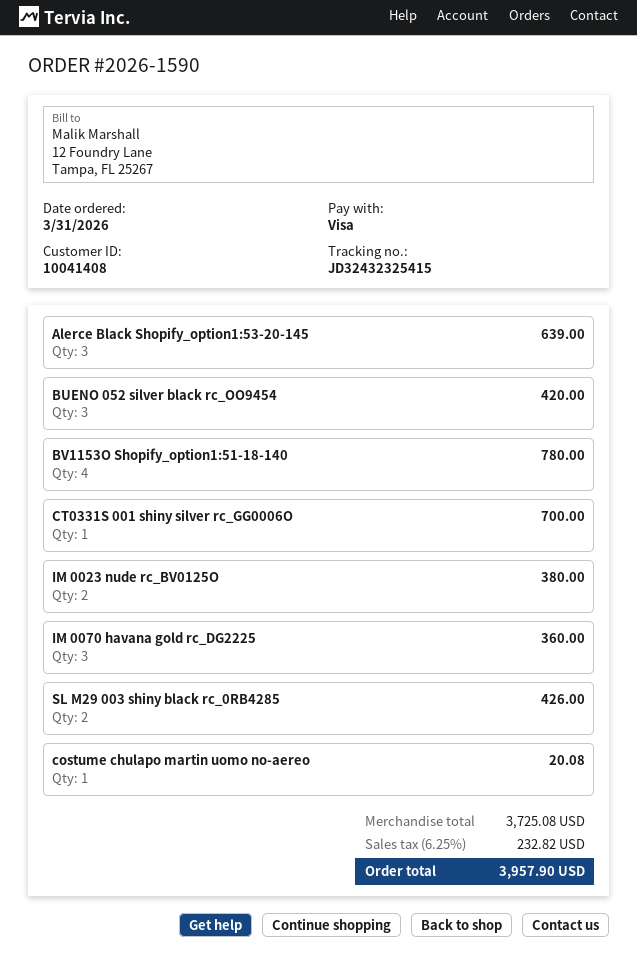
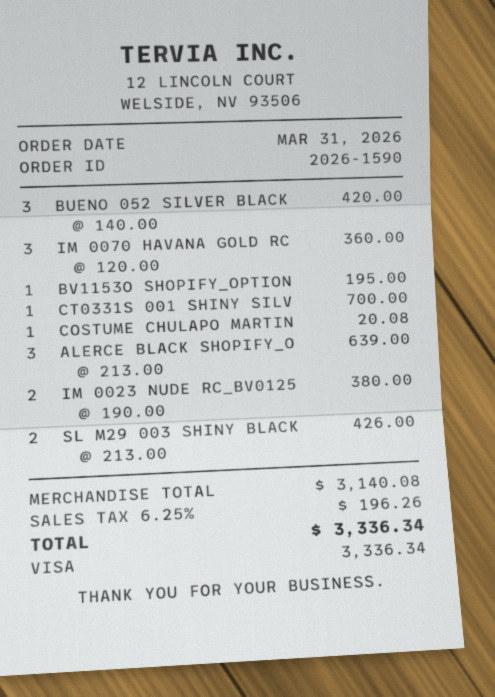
BV1153O Shopify_option1:51-18-140: 4 for 780.00 -> 1 for 195.00
subtotal: 3725.08 -> 3140.08
tax: 6.25% = 232.82 -> 6.25% = 196.26
total: 3957.90 -> 3336.34

